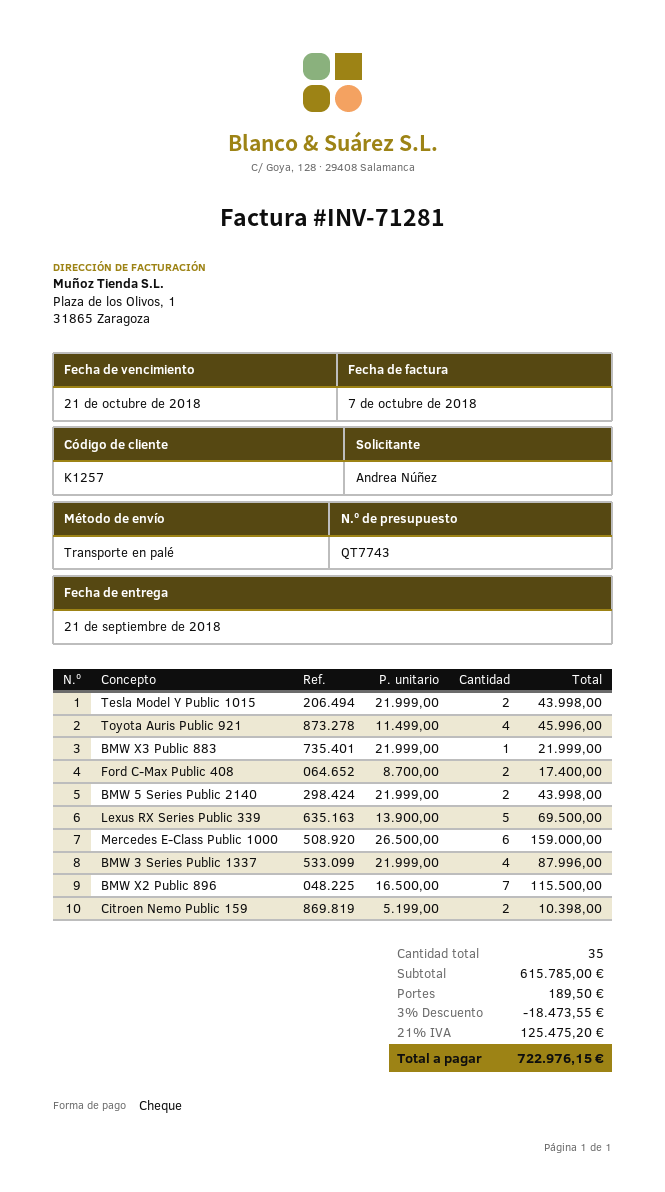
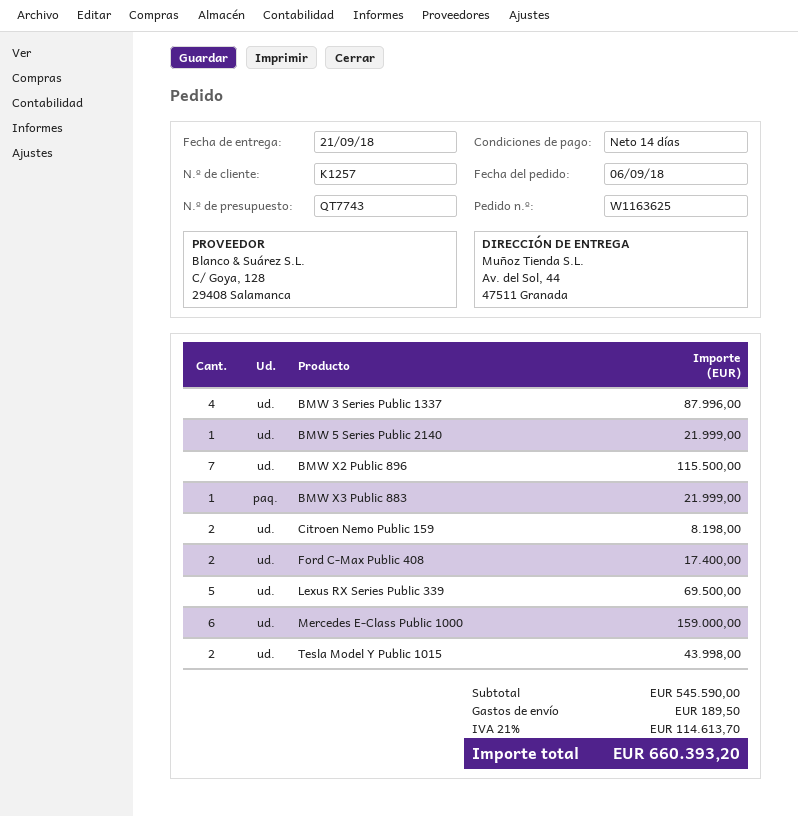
Toyota Auris Public 921: 4 for 45996.00 -> none
BMW 5 Series Public 2140: 2 for 43998.00 -> 1 for 21999.00
Citroen Nemo Public 159: 2 for 10398.00 -> 2 for 8198.00
subtotal: 615785.00 -> 545590.00
discount: 3% = 18473.55 -> none
tax: 21% = 125475.20 -> 21% = 114613.70
total: 722976.15 -> 660393.20

